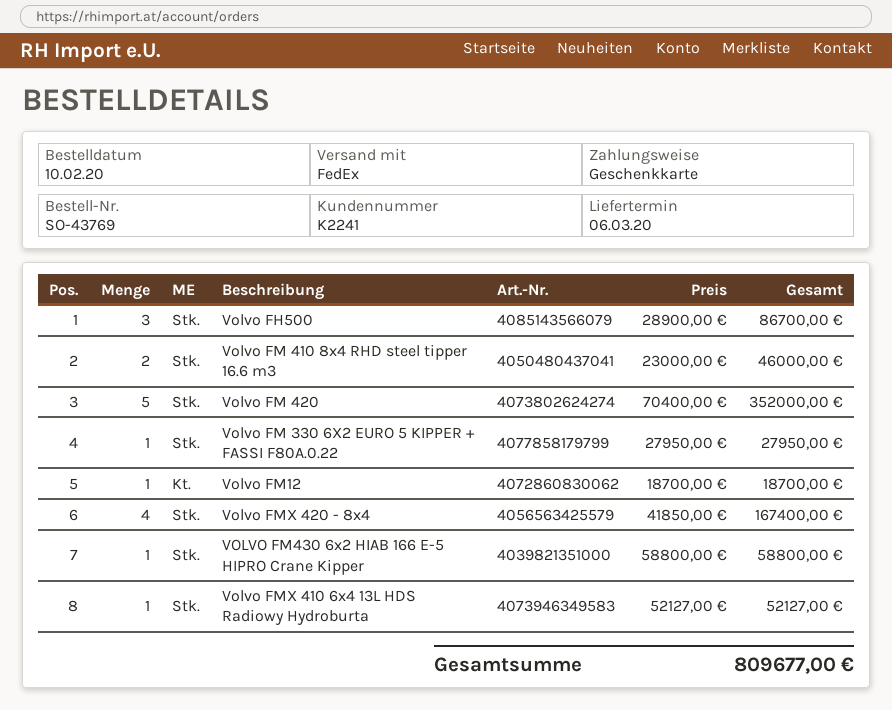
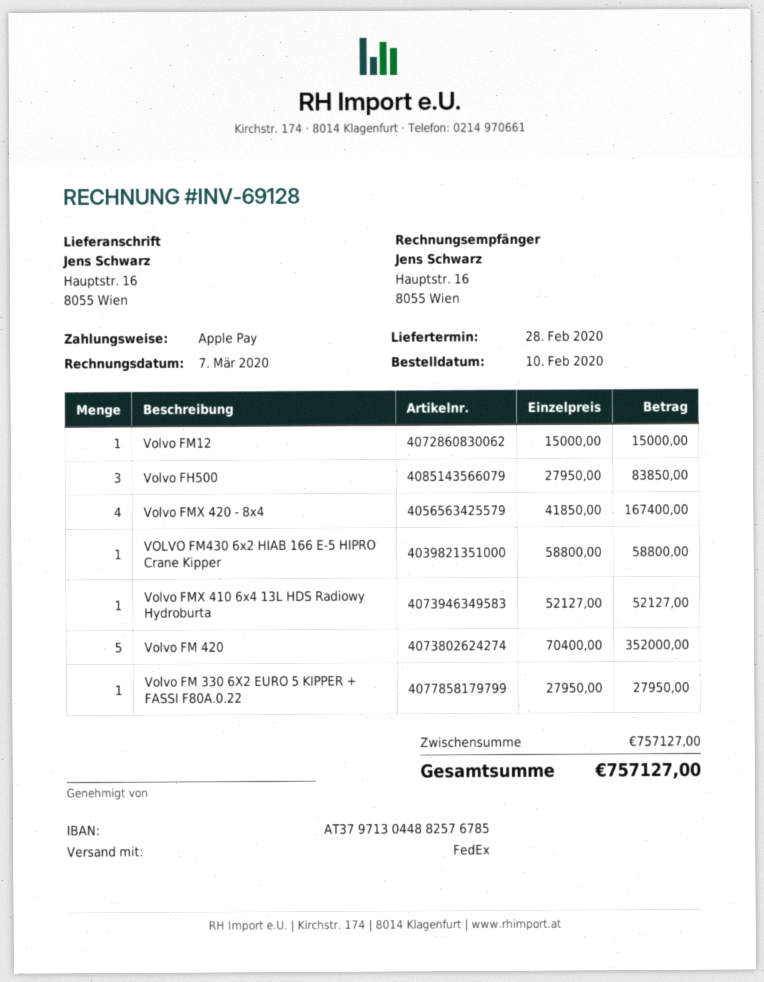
delivery date: 2020-03-06 -> 2020-02-28
payment method: gift card -> Apple Pay
Volvo FH500: 3 x 28900.00 = 86700.00 -> 3 x 27950.00 = 83850.00
Volvo FM 410 8x4 RHD steel tipper 16.6 m3: 2 x 23000.00 = 46000.00 -> none
Volvo FM12: 1 x 18700.00 = 18700.00 -> 1 x 15000.00 = 15000.00
total: 809677.00 -> 757127.00

